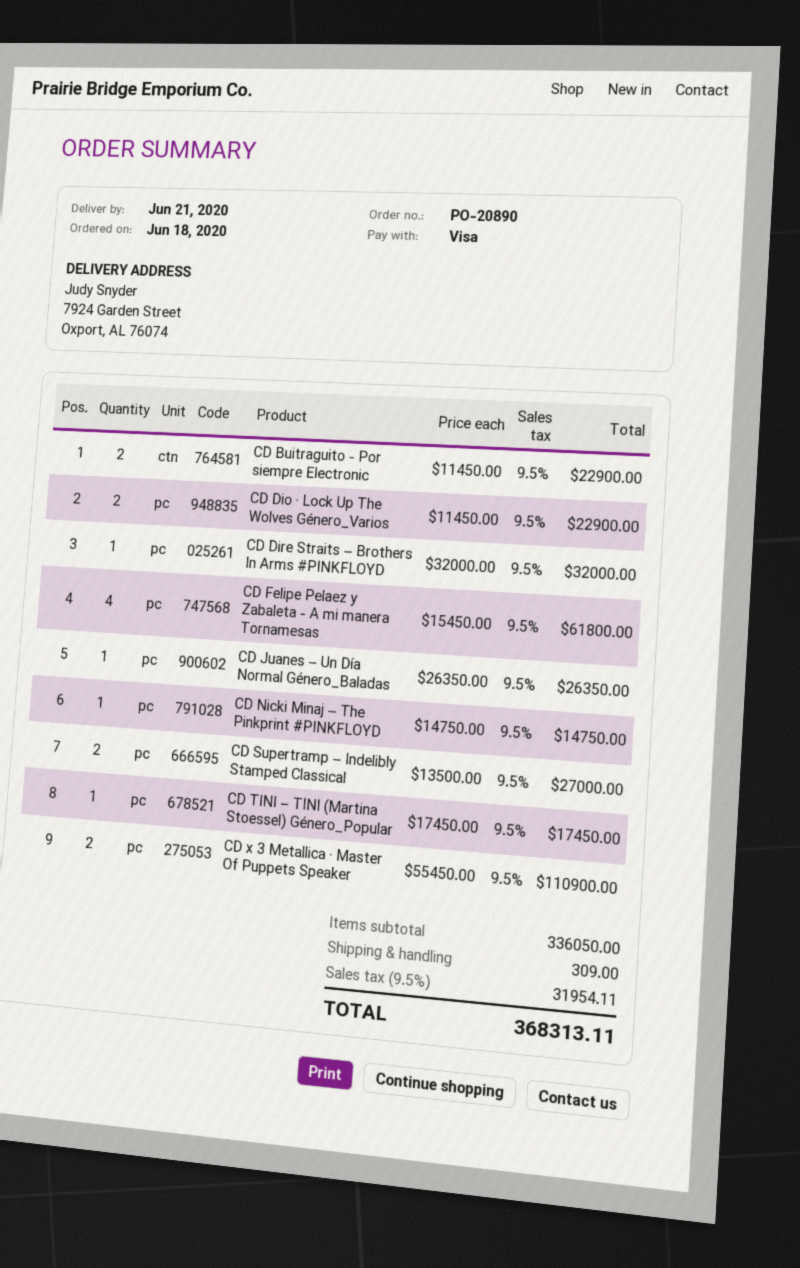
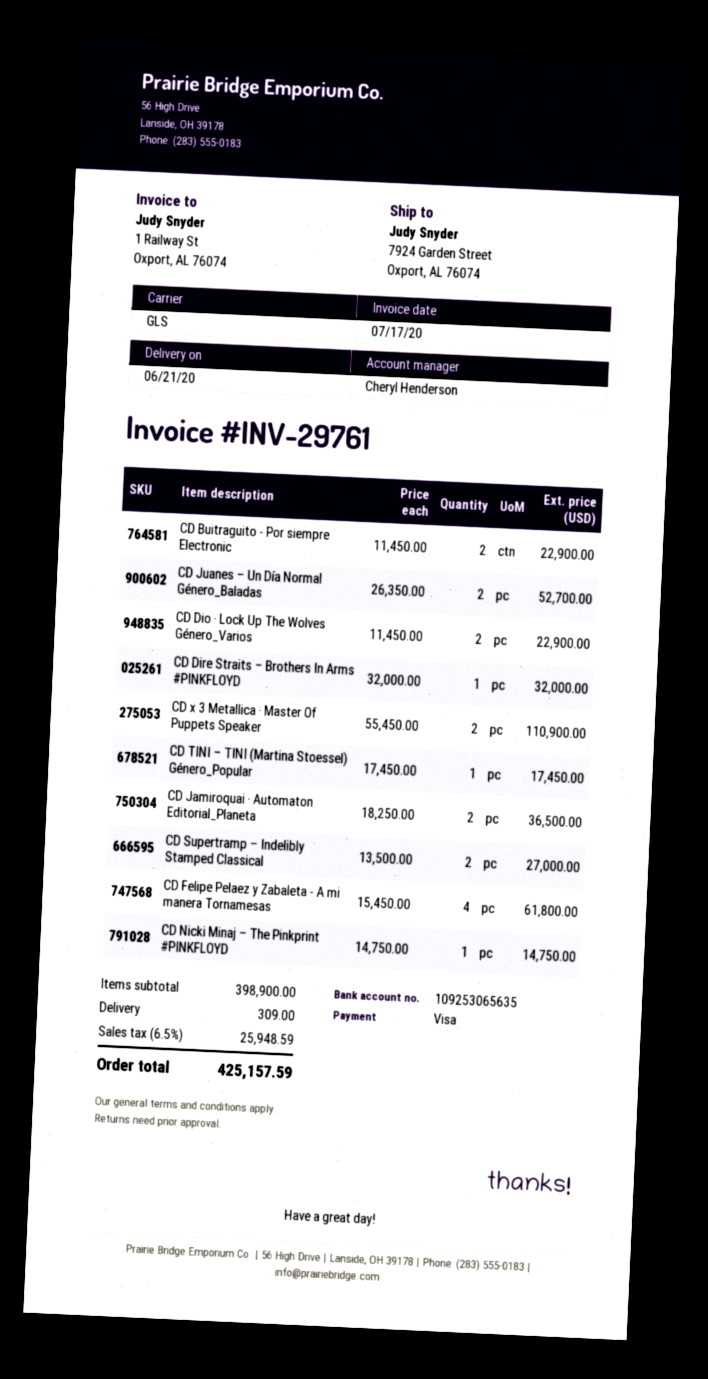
CD Juanes – Un Día Normal Género_Baladas: 1 x 26350.00 = 26350.00 -> 2 x 26350.00 = 52700.00
CD Jamiroquai · Automaton Editorial_Planeta: none -> 2 x 18250.00 = 36500.00
subtotal: 336050.00 -> 398900.00
tax: 9.5% = 31954.11 -> 6.5% = 25948.59
total: 368313.11 -> 425157.59

